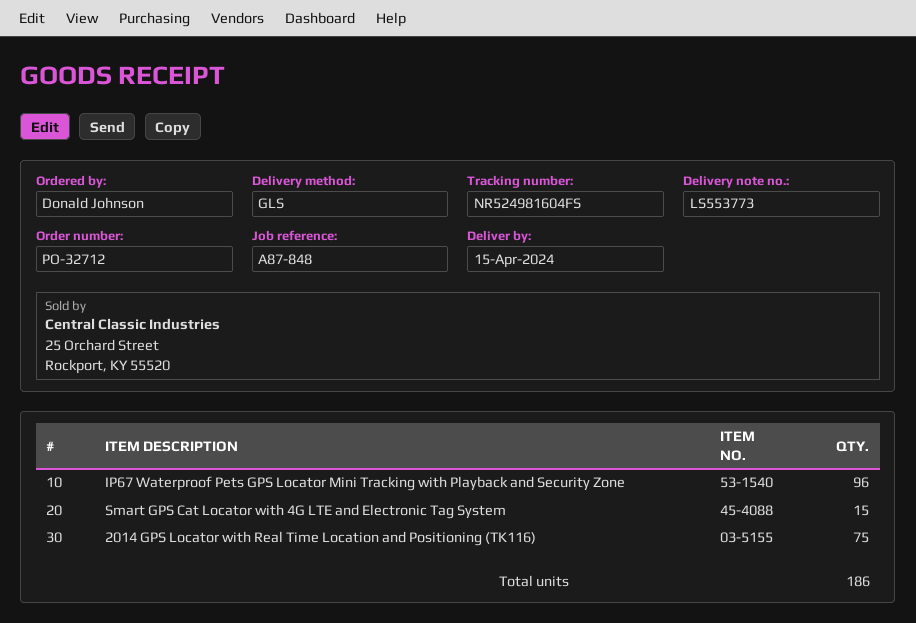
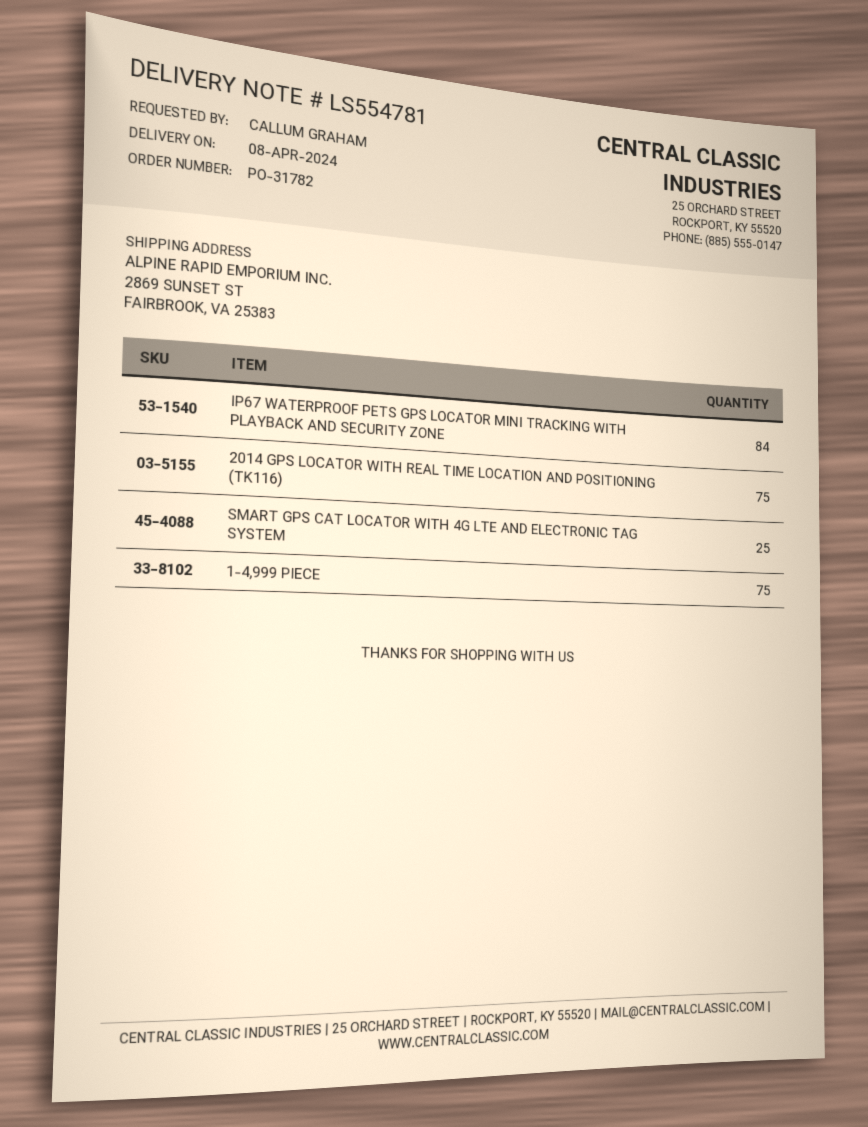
order number: PO-32712 -> PO-31782
delivery note number: LS553773 -> LS554781
delivery date: 2024-04-15 -> 2024-04-08
ordered by: Donald Johnson -> CALLUM GRAHAM
IP67 Waterproof Pets GPS Locator Mini Tracking with Playback and Security Zone: 96 -> 84
Smart GPS Cat Locator with 4G LTE and Electronic Tag System: 15 -> 25
1-4,999 PIECE: none -> 75

